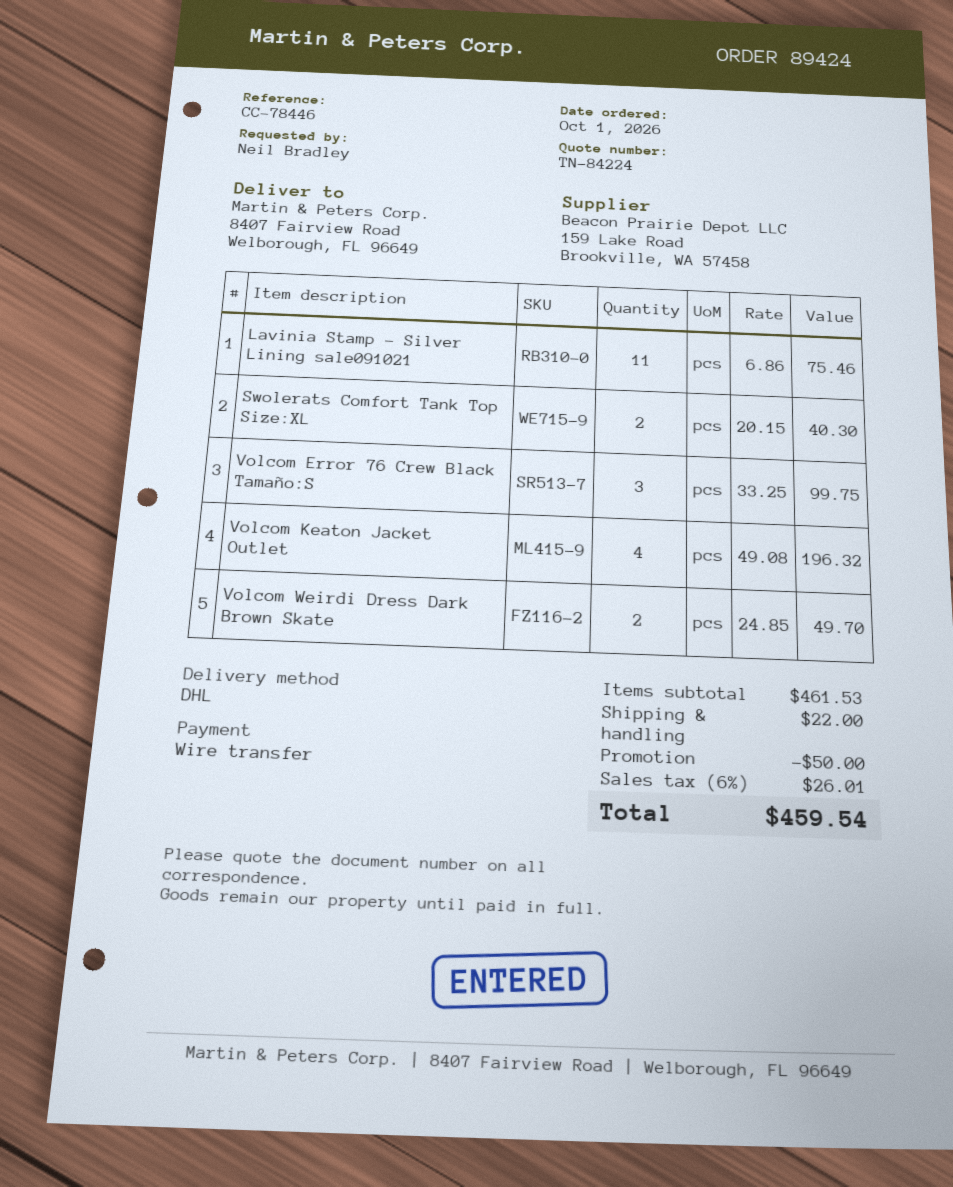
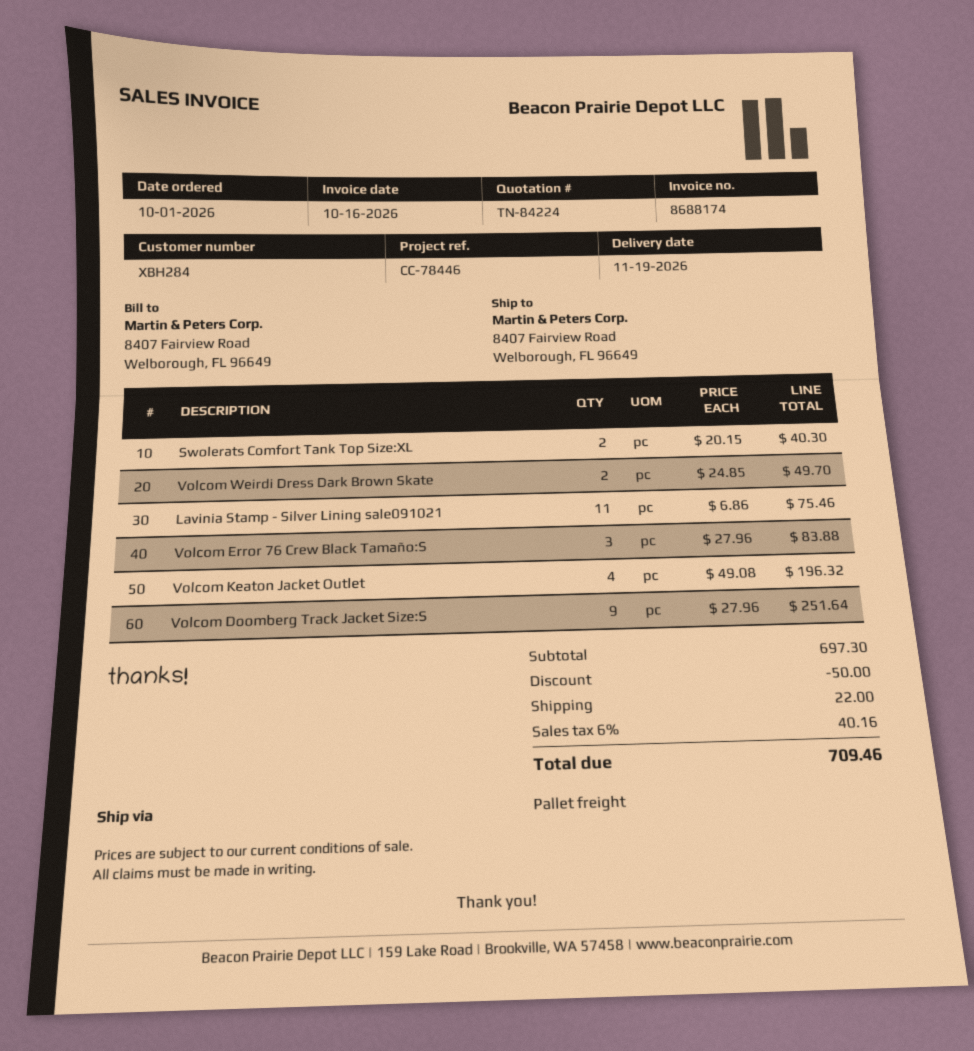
shipping method: DHL -> pallet freight
Volcom Error 76 Crew Black Tamaño:S: 3 x 33.25 = 99.75 -> 3 x 27.96 = 83.88
Volcom Doomberg Track Jacket Size:S: none -> 9 x 27.96 = 251.64
subtotal: 461.53 -> 697.30
tax: 6% = 26.01 -> 6% = 40.16
total: 459.54 -> 709.46

